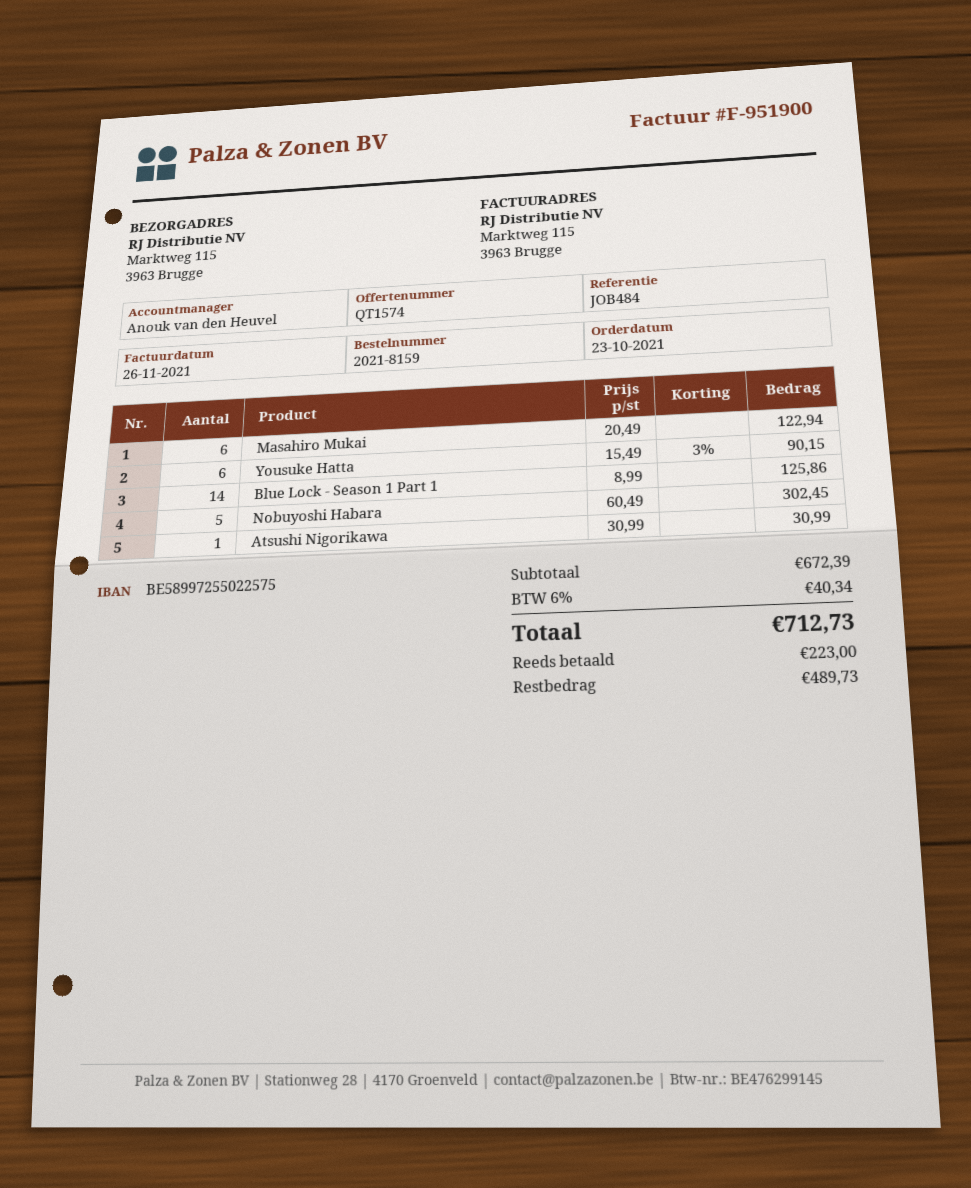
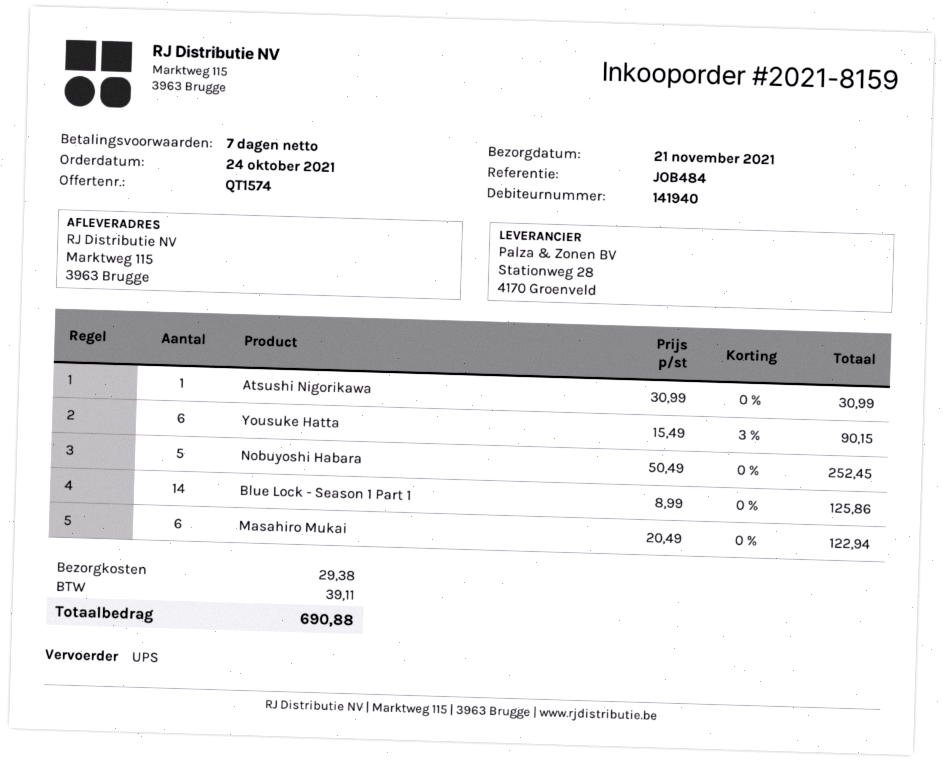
order date: 2021-10-23 -> 2021-10-24
Nobuyoshi Habara: 5 x 60.49 = 302.45 -> 5 x 50.49 = 252.45
shipping: none -> 29.38
tax: 40.34 -> 39.11
total: 712.73 -> 690.88

